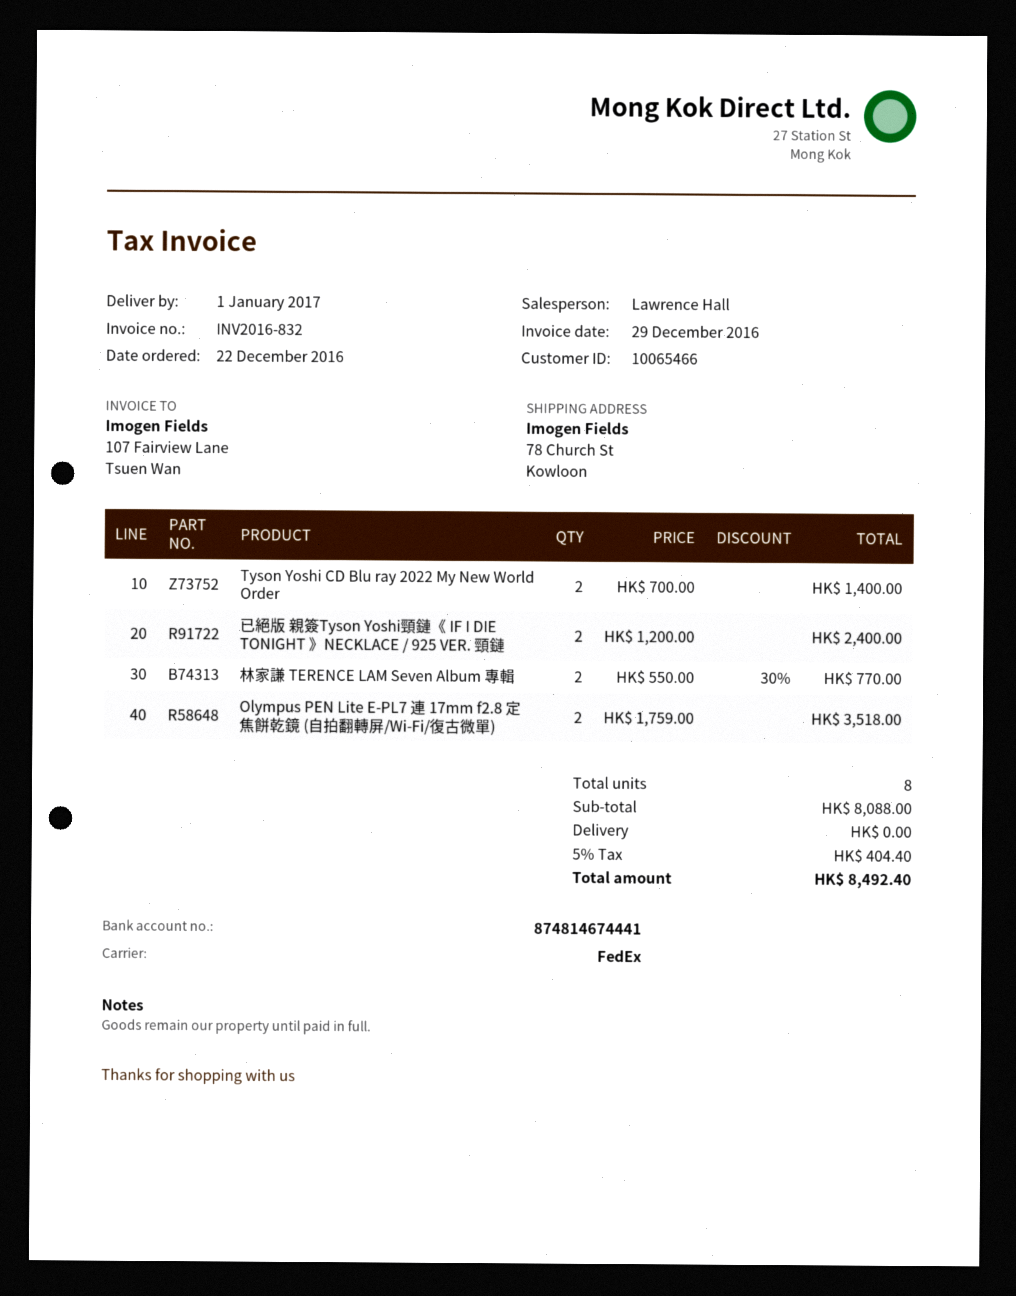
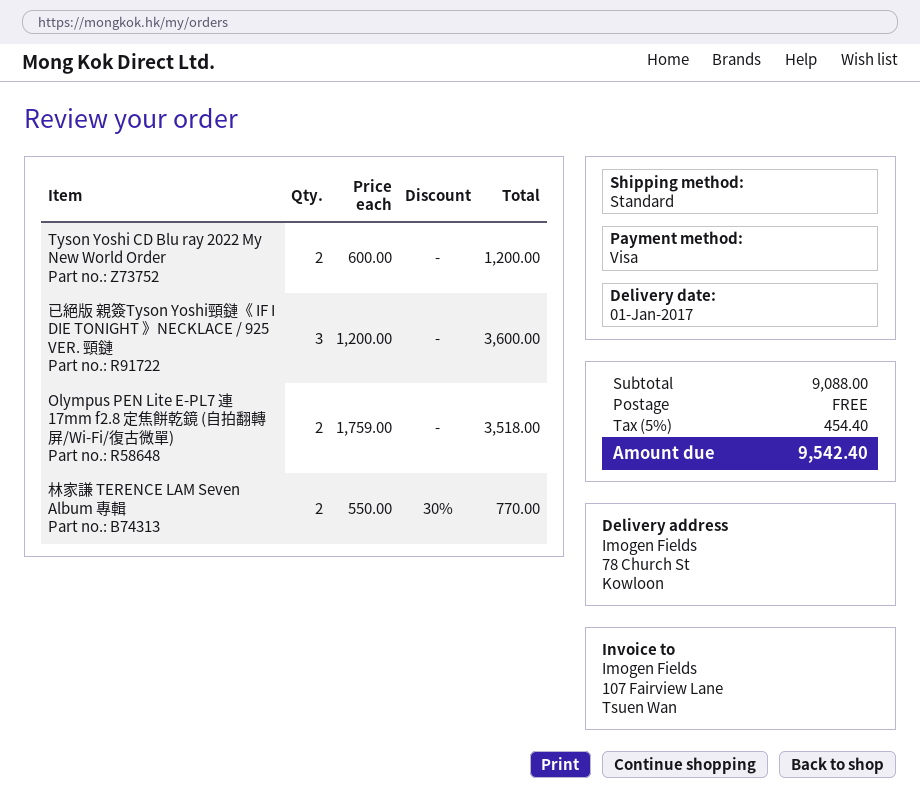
shipping method: FedEx -> standard
Tyson Yoshi CD Blu ray 2022 My New World Order: 2 x 700.00 = 1400.00 -> 2 x 600.00 = 1200.00
已絕版 親簽Tyson Yoshi頸鏈《 IF I DIE TONIGHT 》NECKLACE / 925 VER. 頸鏈: 2 x 1200.00 = 2400.00 -> 3 x 1200.00 = 3600.00
subtotal: 8088.00 -> 9088.00
tax: 5% = 404.40 -> 5% = 454.40
total: 8492.40 -> 9542.40

